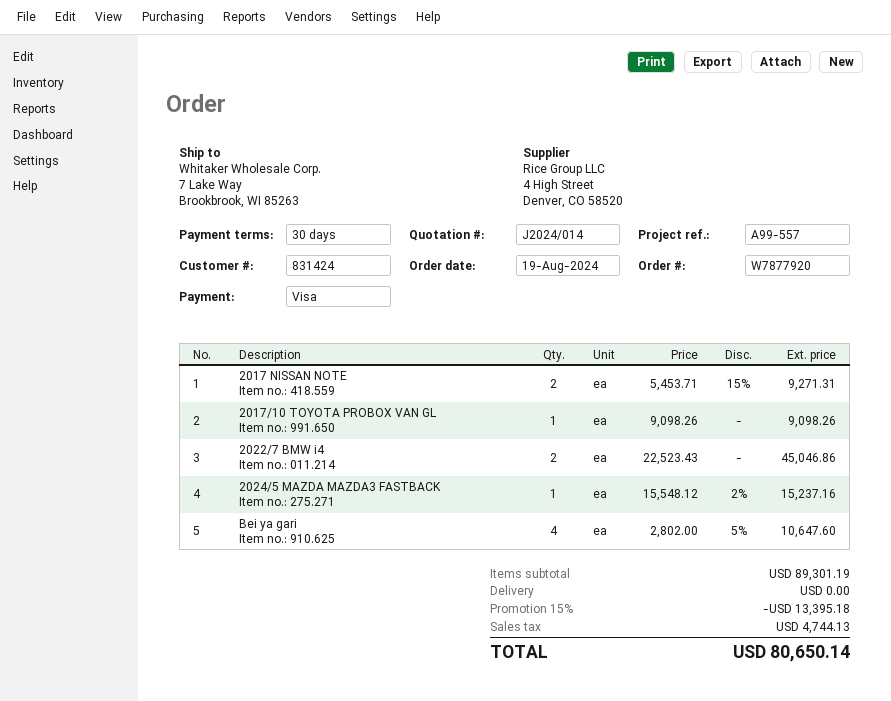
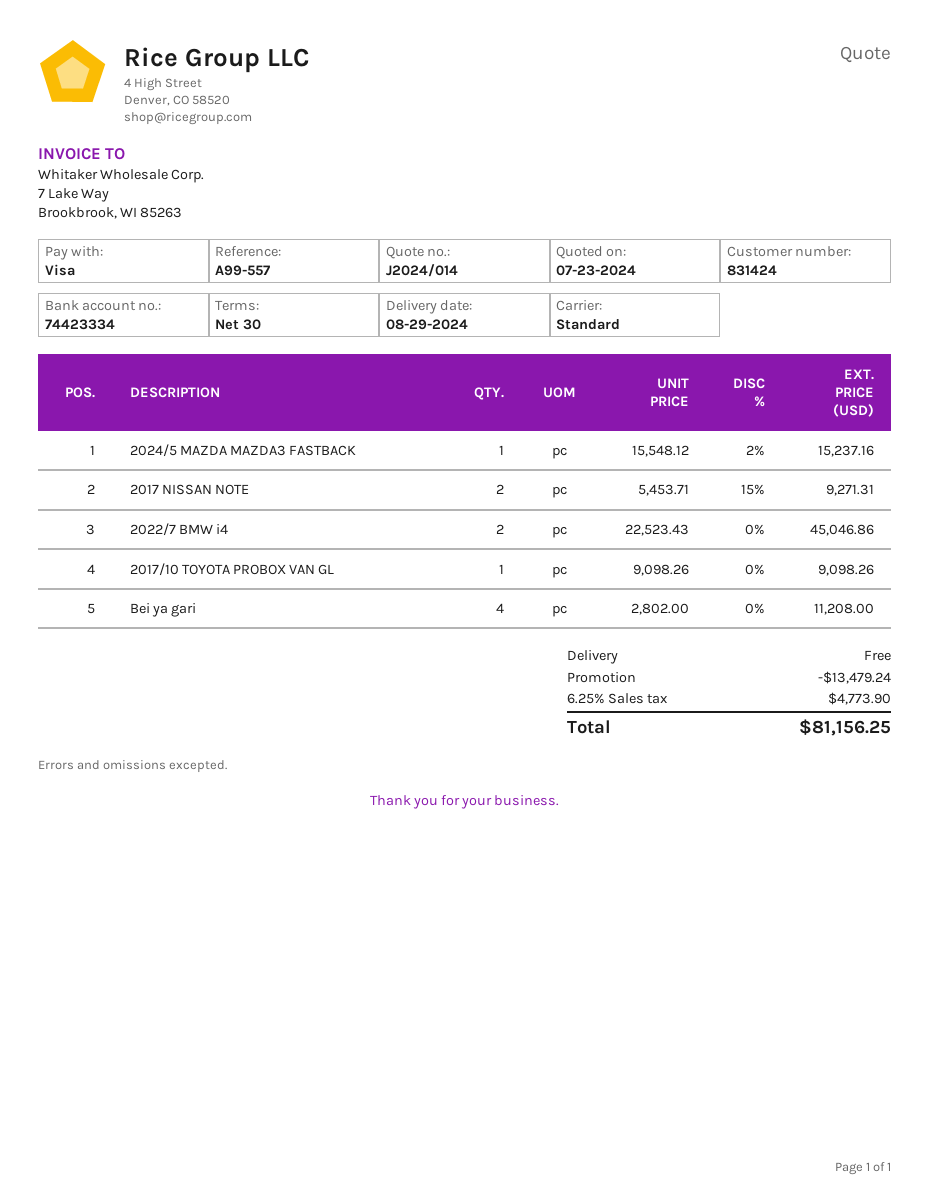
Bei ya gari: 4 x 2802.00 - 5% = 10647.60 -> 4 x 2802.00 = 11208.00
discount: 13395.18 -> 13479.24
tax: 4744.13 -> 4773.90
total: 80650.14 -> 81156.25

